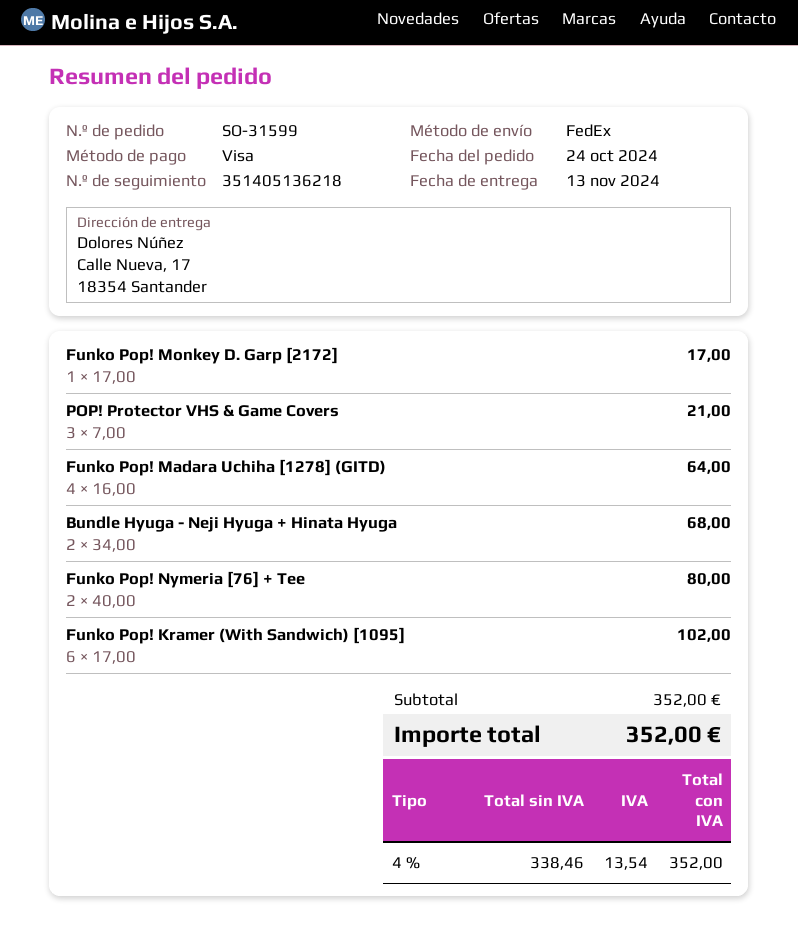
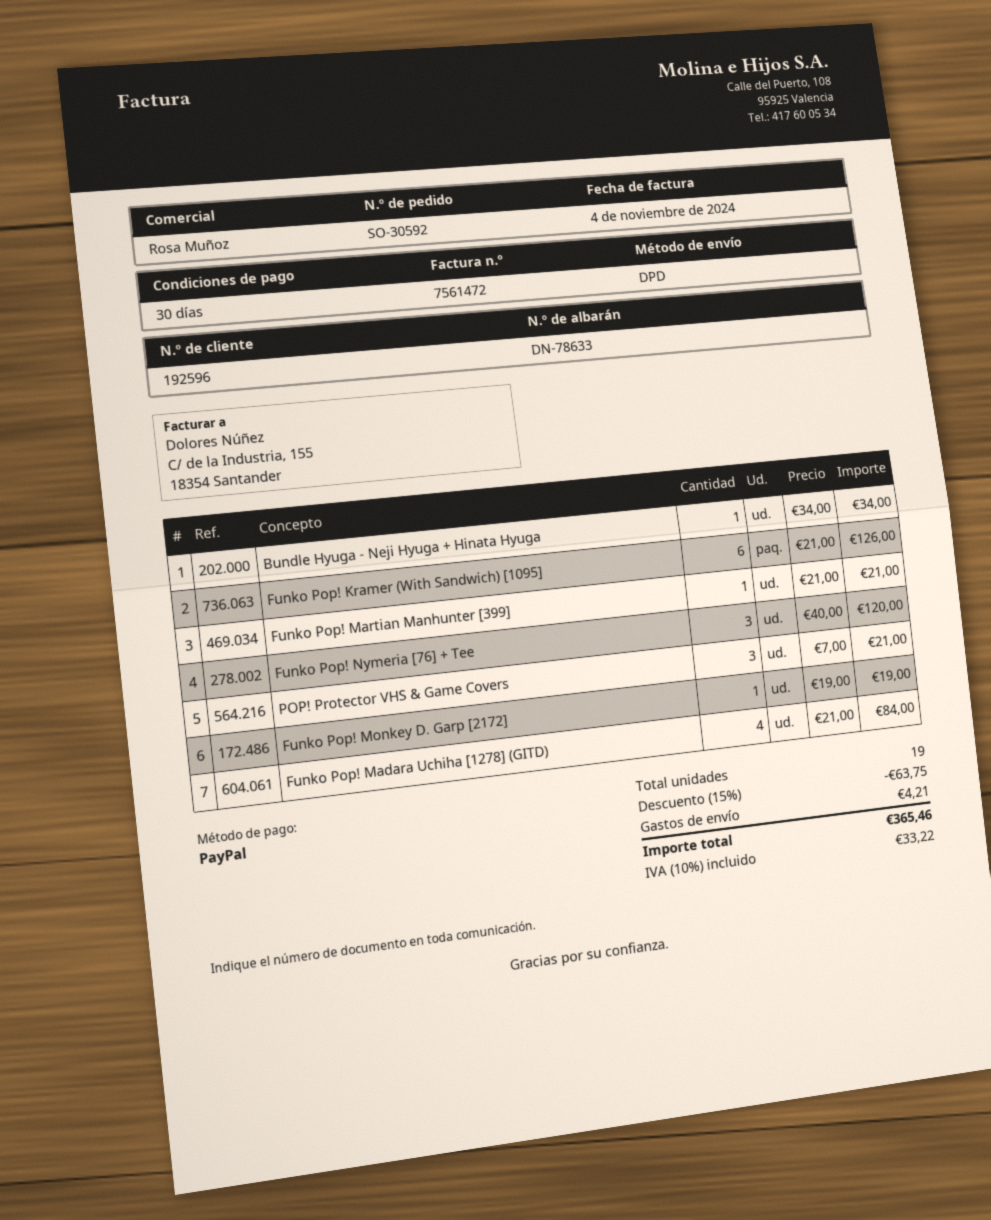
order number: SO-31599 -> SO-30592
payment method: Visa -> PayPal
shipping method: FedEx -> DPD
Funko Pop! Monkey D. Garp [2172]: 1 x 17.00 = 17.00 -> 1 x 19.00 = 19.00
Funko Pop! Madara Uchiha [1278] (GITD): 4 x 16.00 = 64.00 -> 4 x 21.00 = 84.00
Bundle Hyuga - Neji Hyuga + Hinata Hyuga: 2 x 34.00 = 68.00 -> 1 x 34.00 = 34.00
Funko Pop! Nymeria [76] + Tee: 2 x 40.00 = 80.00 -> 3 x 40.00 = 120.00
Funko Pop! Kramer (With Sandwich) [1095]: 6 x 17.00 = 102.00 -> 6 x 21.00 = 126.00
Funko Pop! Martian Manhunter [399]: none -> 1 x 21.00 = 21.00
discount: none -> 15% = 63.75
shipping: none -> 4.21
tax: 4% = 13.54 -> 10% = 33.22
total: 352.00 -> 365.46

